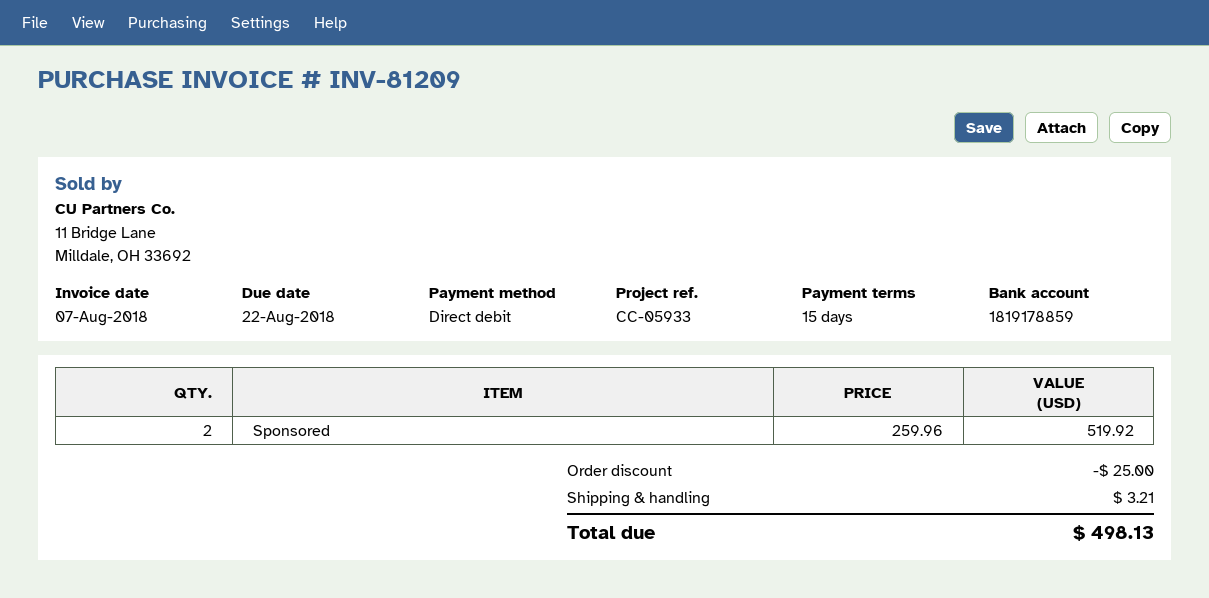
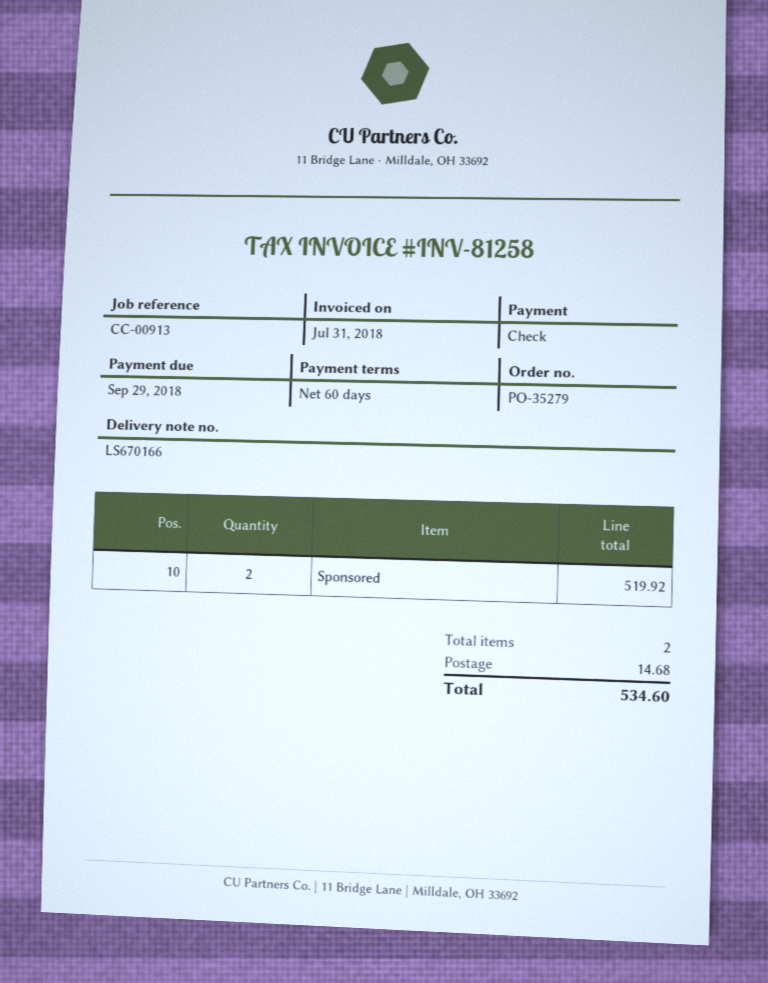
invoice number: INV-81209 -> INV-81258
invoice date: 2018-08-07 -> 2018-07-31
payment terms: 15 days -> 60 days
due date: 2018-08-22 -> 2018-09-29
reference: CC-05933 -> CC-00913
payment method: direct debit -> cheque
discount: 25.00 -> none
shipping: 3.21 -> 14.68
total: 498.13 -> 534.60

